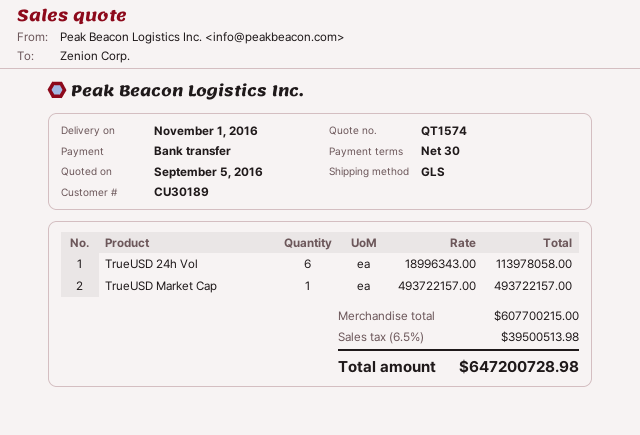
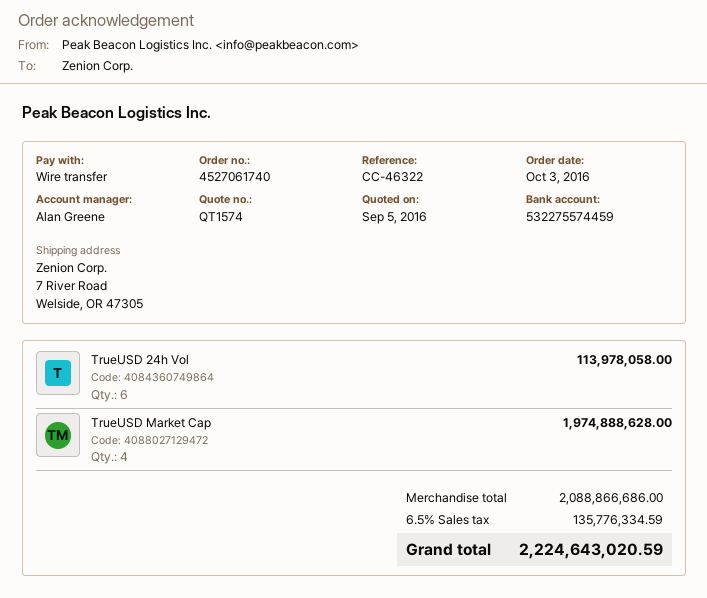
TrueUSD Market Cap: 1 for 493722157.00 -> 4 for 1974888628.00
subtotal: 607700215.00 -> 2088866686.00
tax: 6.5% = 39500513.98 -> 6.5% = 135776334.59
total: 647200728.98 -> 2224643020.59

